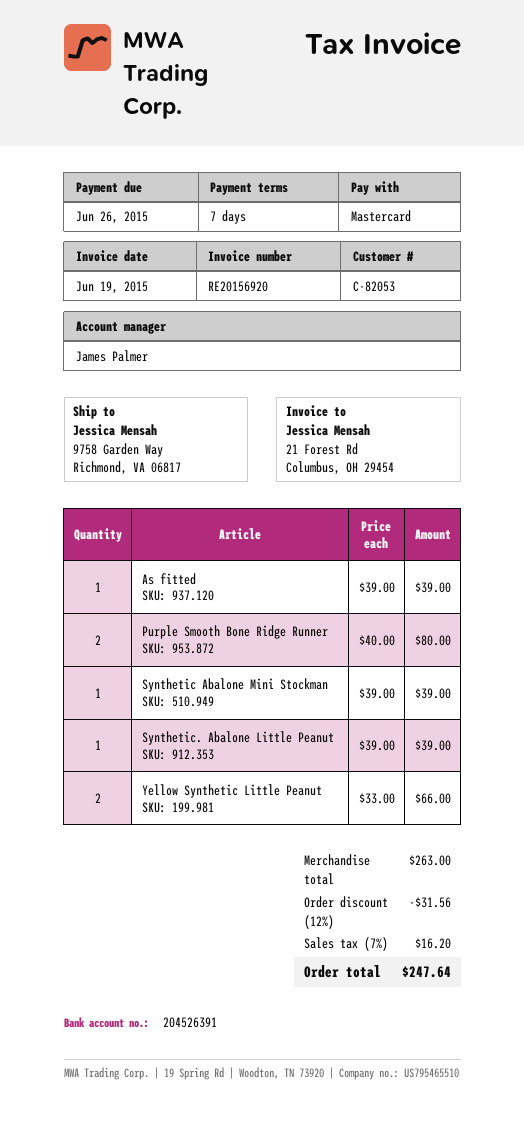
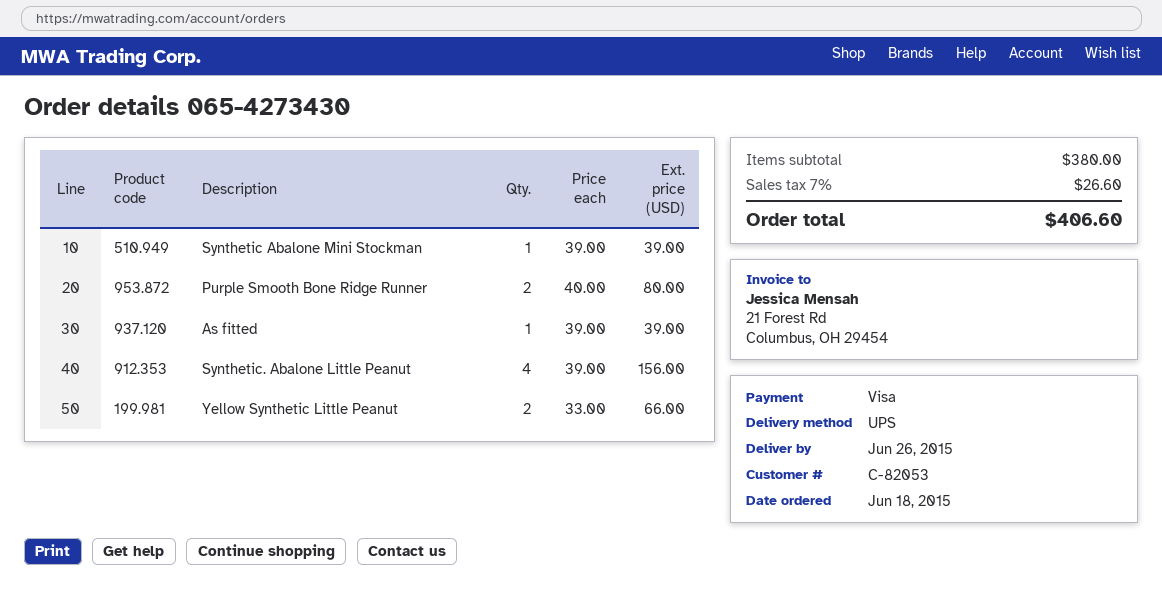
payment method: Mastercard -> Visa
Synthetic. Abalone Little Peanut: 1 x 39.00 = 39.00 -> 4 x 39.00 = 156.00
subtotal: 263.00 -> 380.00
discount: 12% = 31.56 -> none
tax: 7% = 16.20 -> 7% = 26.60
total: 247.64 -> 406.60

